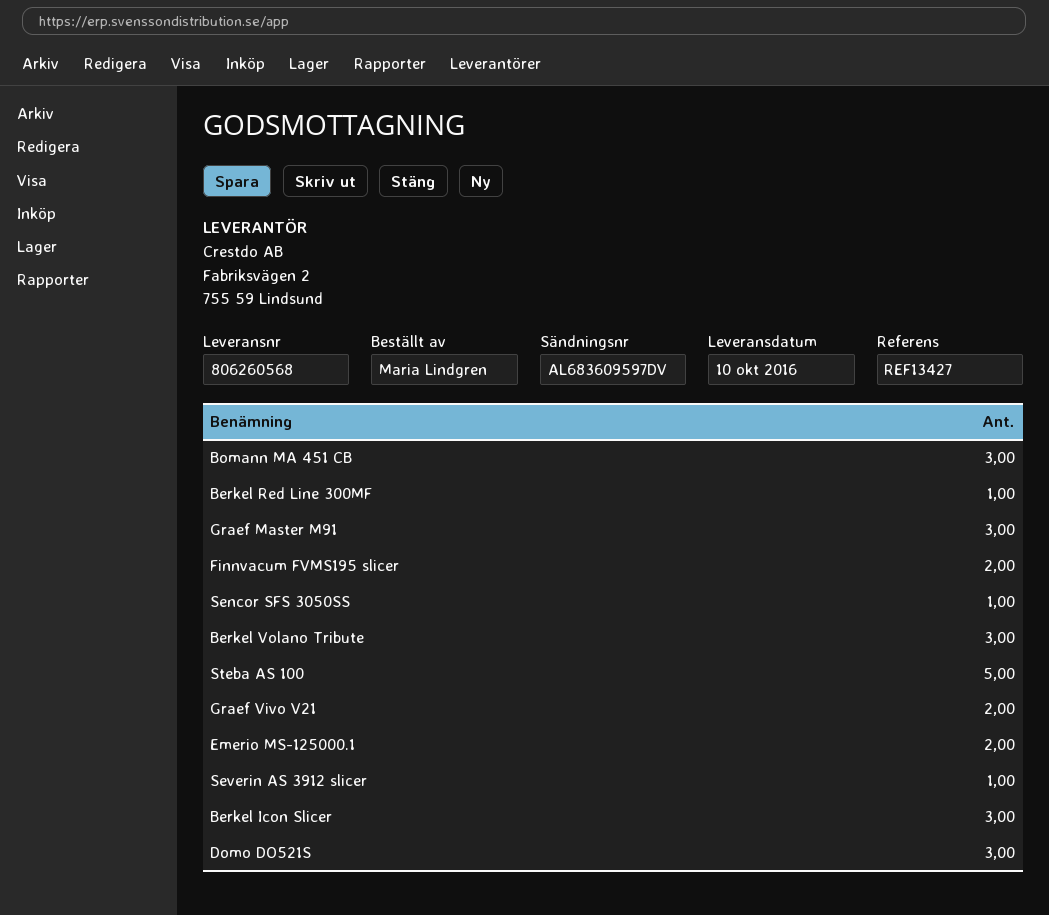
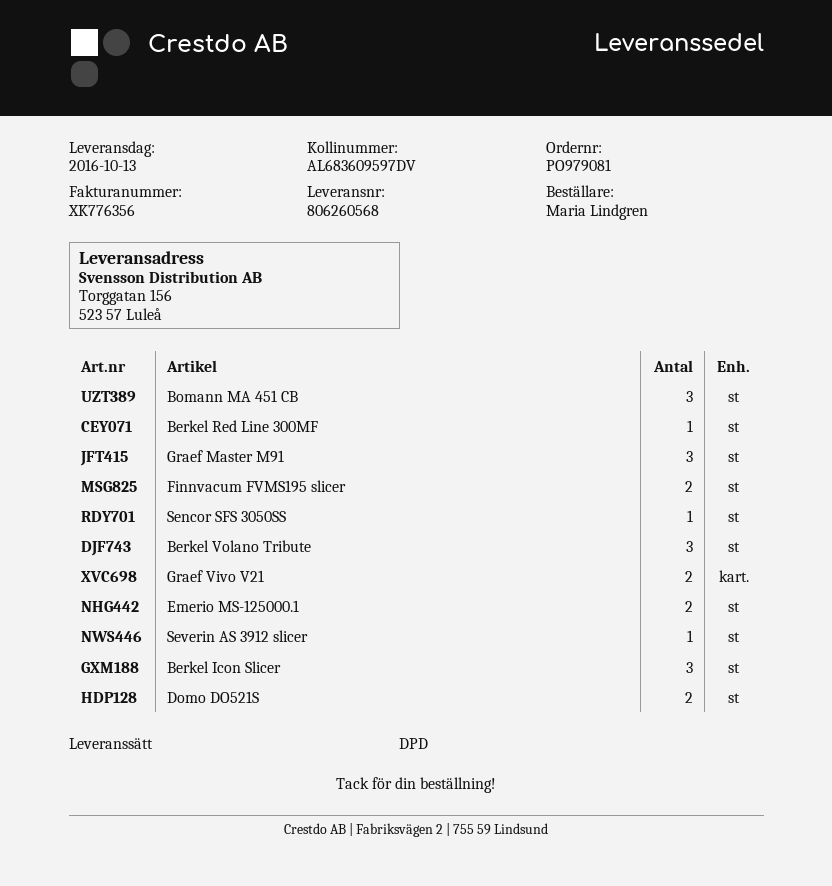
delivery date: 2016-10-10 -> 2016-10-13
Steba AS 100: 5 -> none
Domo DO521S: 3 -> 2

